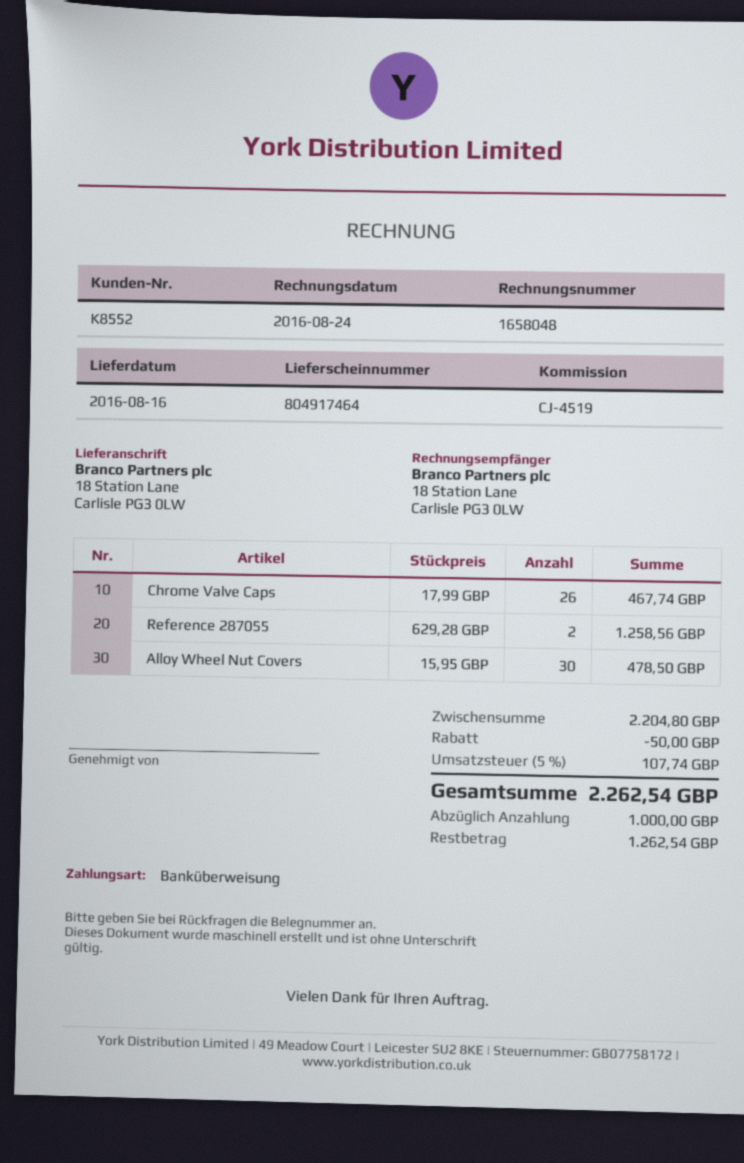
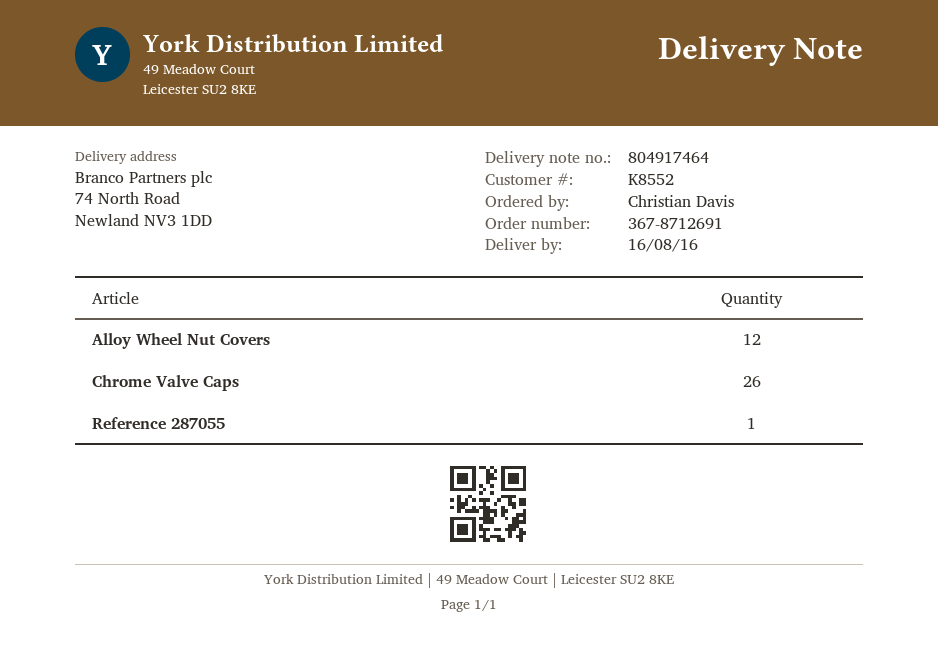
ship to: 18 Station Lane, Carlisle PG3 0LW -> 74 North Road, Newland NV3 1DD
Reference 287055: 2 -> 1
Alloy Wheel Nut Covers: 30 -> 12

